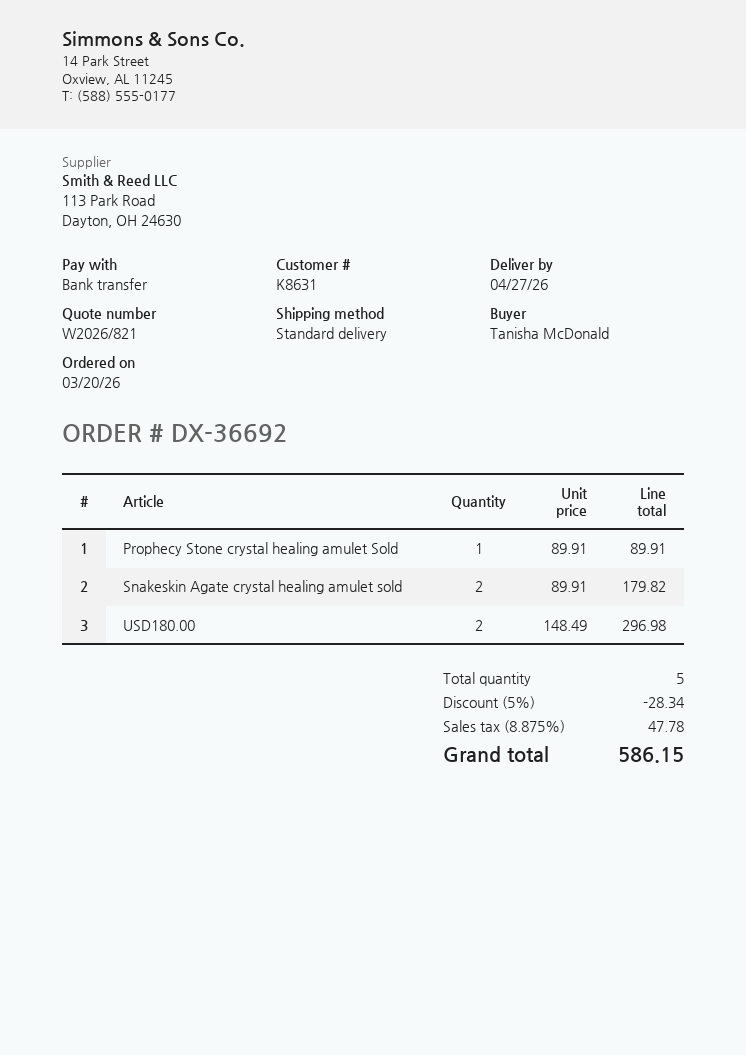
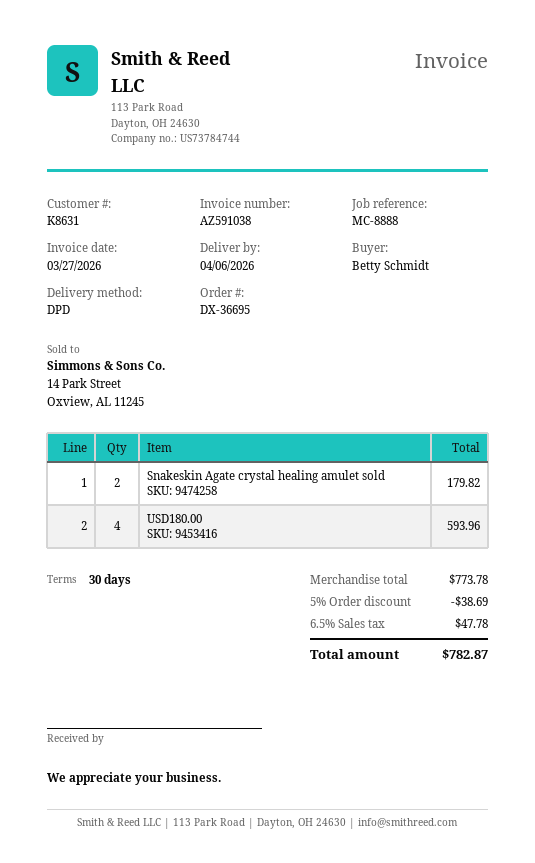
order number: DX-36692 -> DX-36695
delivery date: 2026-04-27 -> 2026-04-06
ordered by: Tanisha McDonald -> Betty Schmidt
shipping method: standard -> DPD
Prophecy Stone crystal healing amulet Sold: 1 for 89.91 -> none
USD180.00: 2 for 296.98 -> 4 for 593.96
discount: 5% = 28.34 -> 5% = 38.69
tax: 8.875% = 47.78 -> 6.5% = 47.78
total: 586.15 -> 782.87

